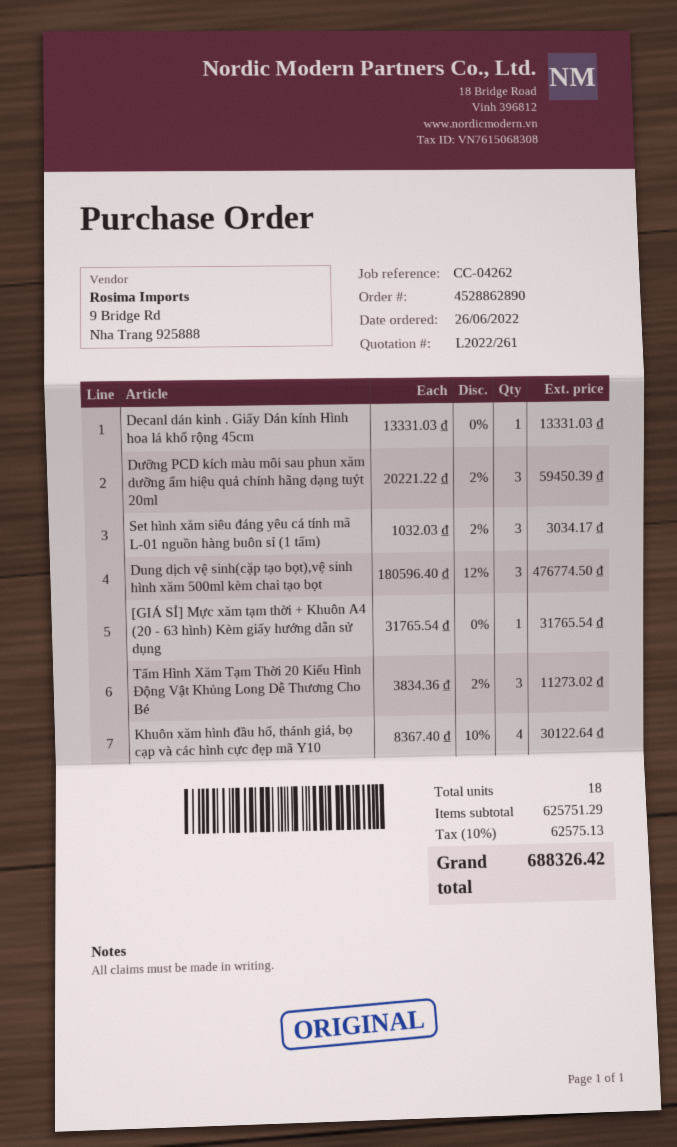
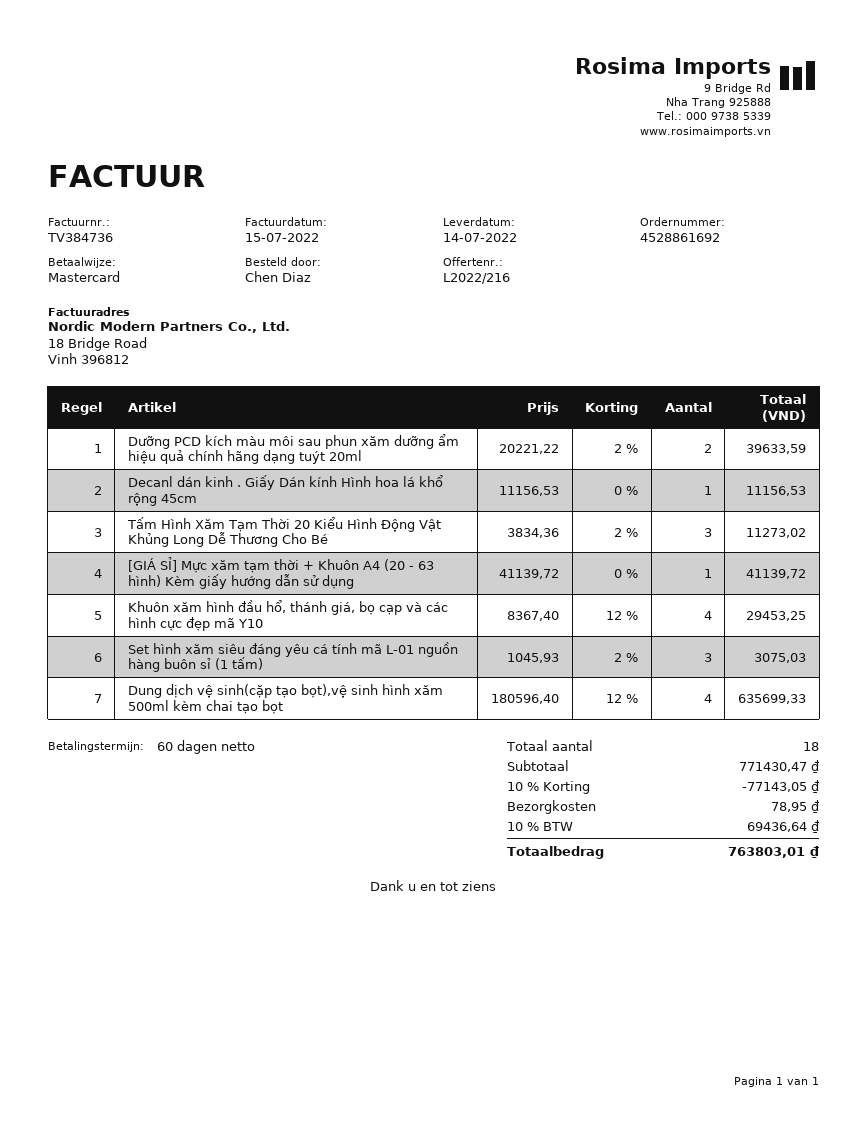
quote number: L2022/261 -> L2022/216
order number: 4528862890 -> 4528861692
Decanl dán kinh . Giấy Dán kính Hình hoa lá khổ rộng 45cm: 1 x 13331.03 = 13331.03 -> 1 x 11156.53 = 11156.53
Dưỡng PCD kích màu môi sau phun xăm dưỡng ẩm hiệu quả chính hãng dạng tuýt 20ml: 3 x 20221.22 - 2% = 59450.39 -> 2 x 20221.22 - 2% = 39633.59
Set hình xăm siêu đáng yêu cá tính mã L-01 nguồn hàng buôn sỉ (1 tấm): 3 x 1032.03 - 2% = 3034.17 -> 3 x 1045.93 - 2% = 3075.03
Dung dịch vệ sinh(cặp tạo bọt),vệ sinh hình xăm 500ml kèm chai tạo bọt: 3 x 180596.40 - 12% = 476774.50 -> 4 x 180596.40 - 12% = 635699.33
[GIÁ SỈ] Mực xăm tạm thời + Khuôn A4 (20 - 63 hình) Kèm giấy hướng dẫn sử dụng: 1 x 31765.54 = 31765.54 -> 1 x 41139.72 = 41139.72
Khuôn xăm hình đầu hổ, thánh giá, bọ cạp và các hình cực đẹp mã Y10: 4 x 8367.40 - 10% = 30122.64 -> 4 x 8367.40 - 12% = 29453.25
subtotal: 625751.29 -> 771430.47
discount: none -> 10% = 77143.05
shipping: none -> 78.95
tax: 10% = 62575.13 -> 10% = 69436.64
total: 688326.42 -> 763803.01

